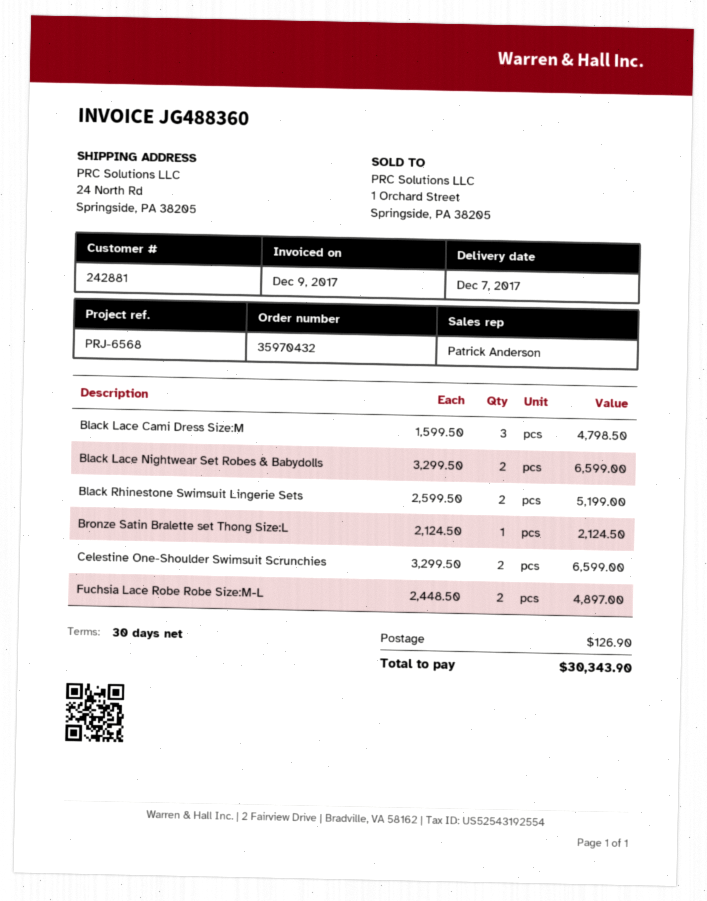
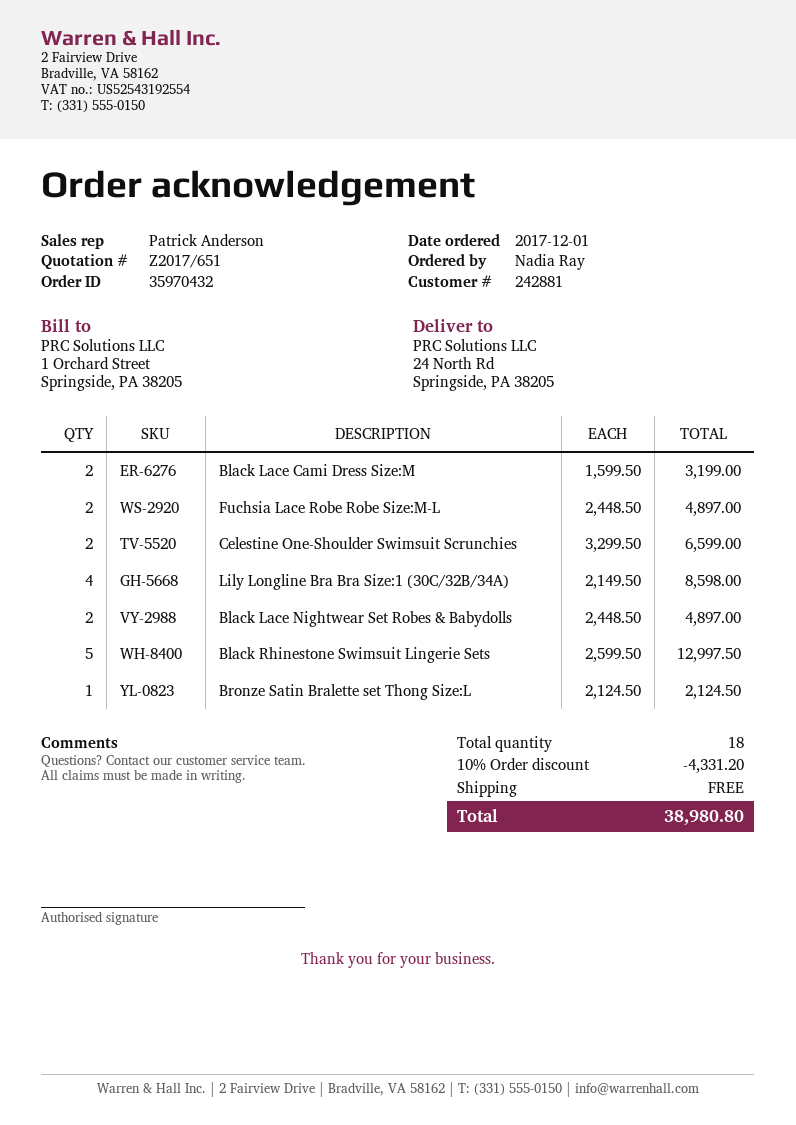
Black Lace Cami Dress Size:M: 3 x 1599.50 = 4798.50 -> 2 x 1599.50 = 3199.00
Black Lace Nightwear Set Robes & Babydolls: 2 x 3299.50 = 6599.00 -> 2 x 2448.50 = 4897.00
Black Rhinestone Swimsuit Lingerie Sets: 2 x 2599.50 = 5199.00 -> 5 x 2599.50 = 12997.50
Lily Longline Bra Bra Size:1 (30C/32B/34A): none -> 4 x 2149.50 = 8598.00
discount: none -> 10% = 4331.20
shipping: 126.90 -> 0.00
total: 30343.90 -> 38980.80

